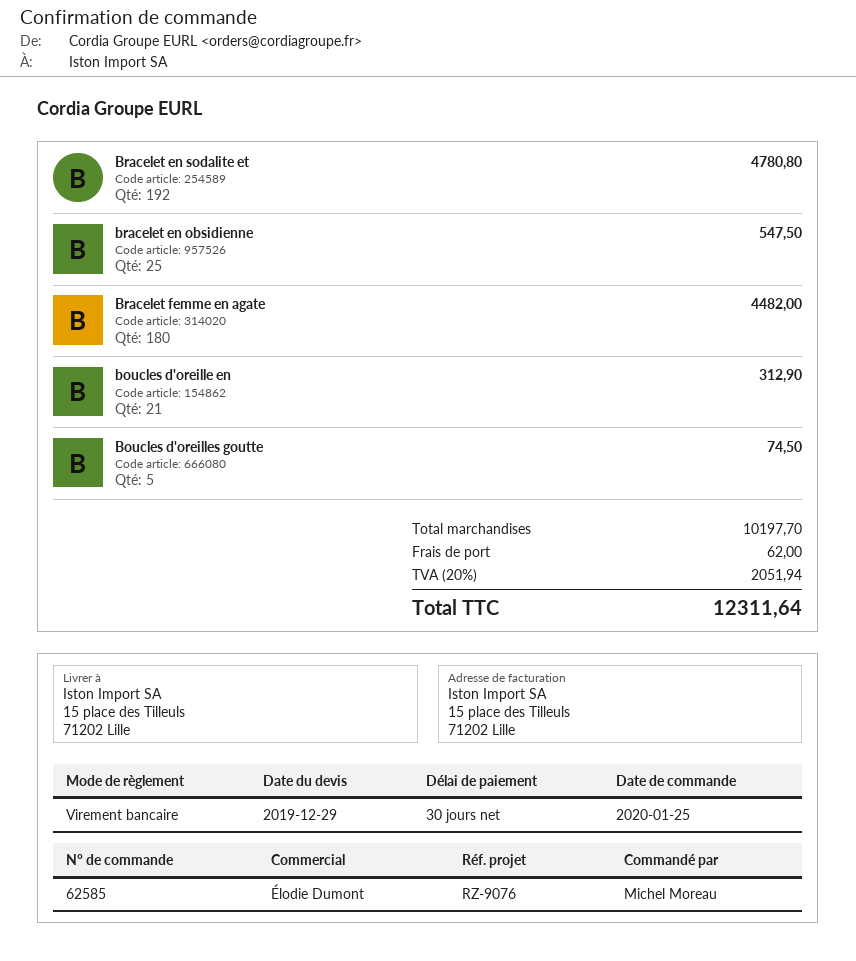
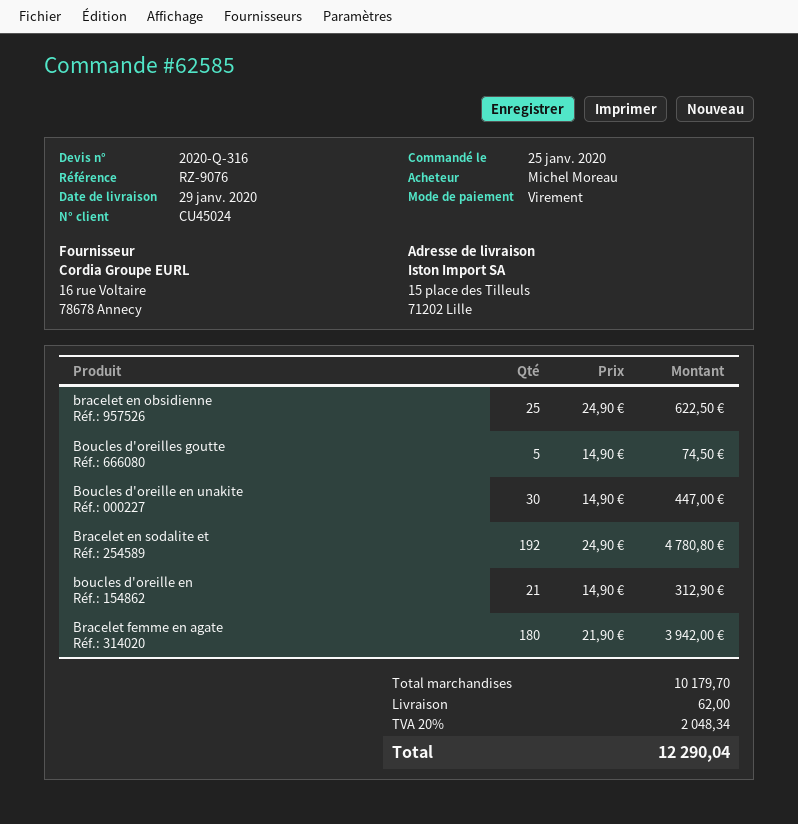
bracelet en obsidienne: 25 for 547.50 -> 25 for 622.50
Bracelet femme en agate: 180 for 4482.00 -> 180 for 3942.00
Boucles d'oreille en unakite: none -> 30 for 447.00
subtotal: 10197.70 -> 10179.70
tax: 20% = 2051.94 -> 20% = 2048.34
total: 12311.64 -> 12290.04

